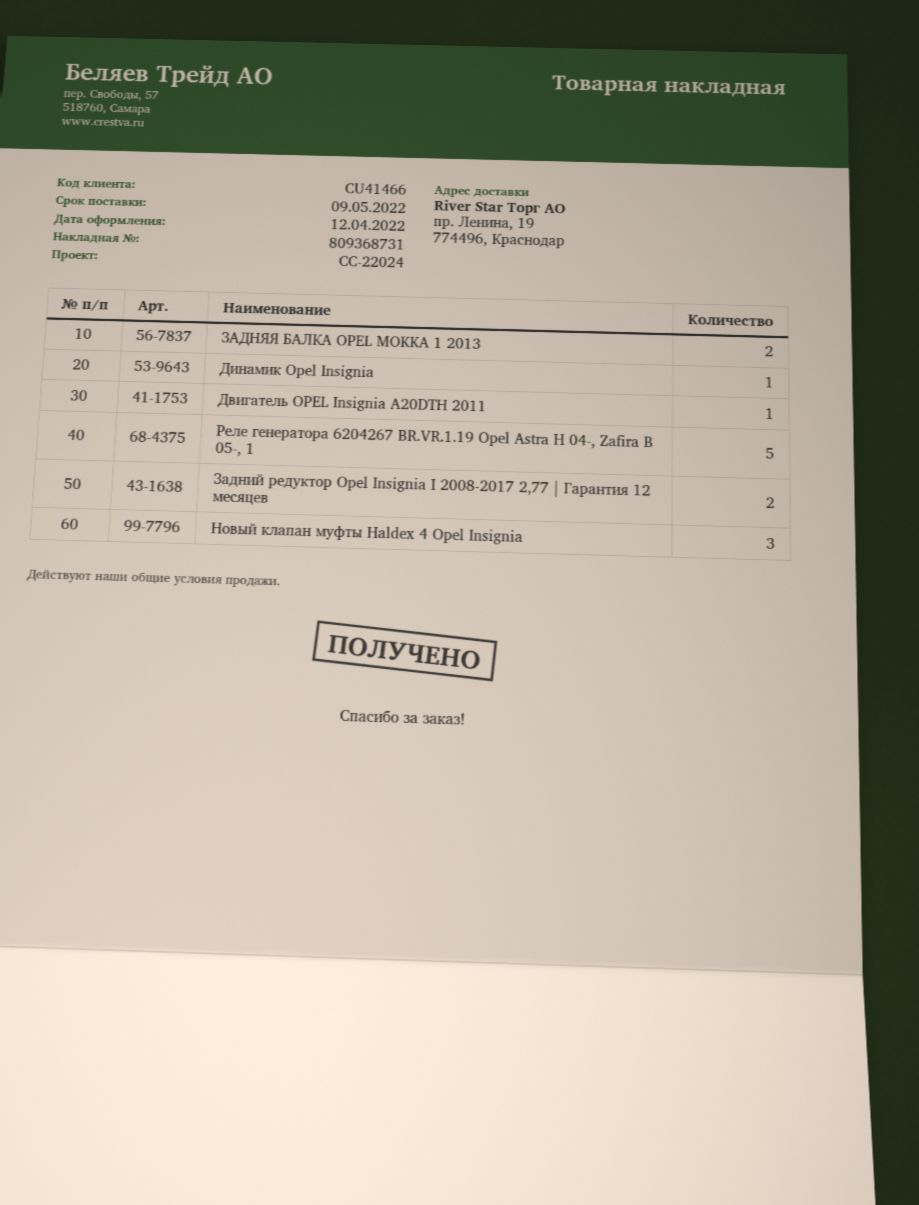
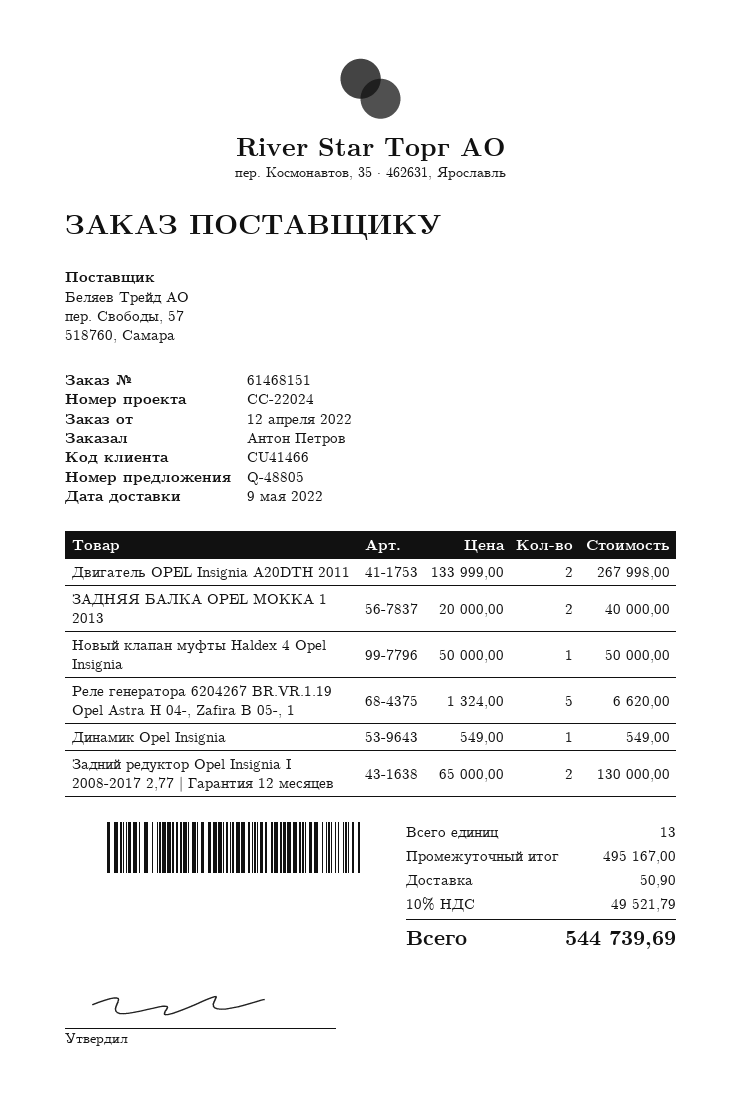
Двигатель OPEL Insignia A20DTH 2011: 1 -> 2
Новый клапан муфты Haldex 4 Opel Insignia: 3 -> 1

